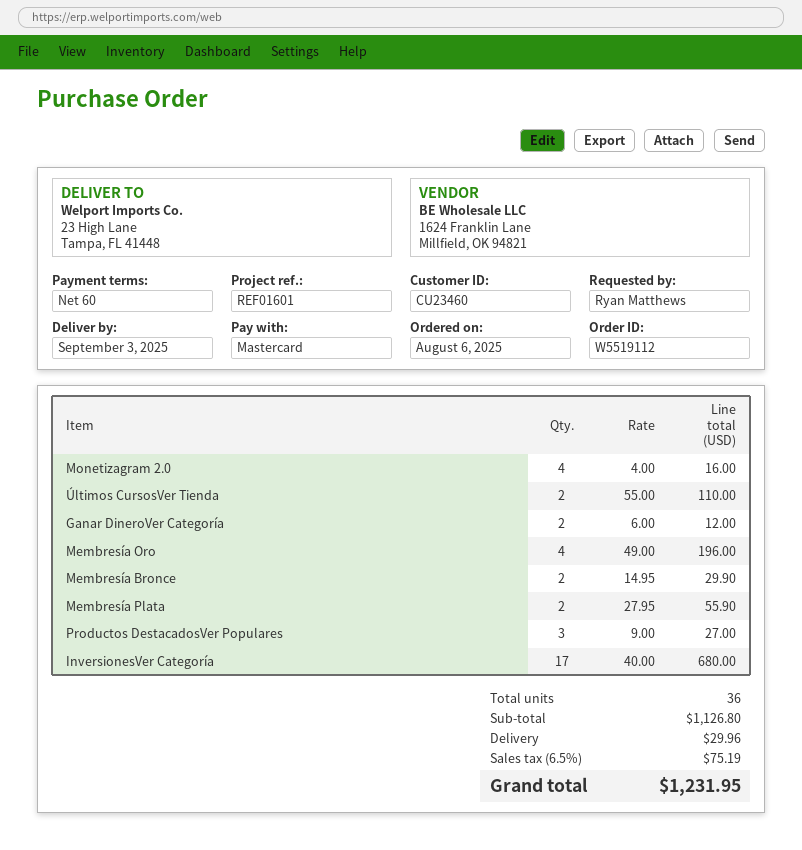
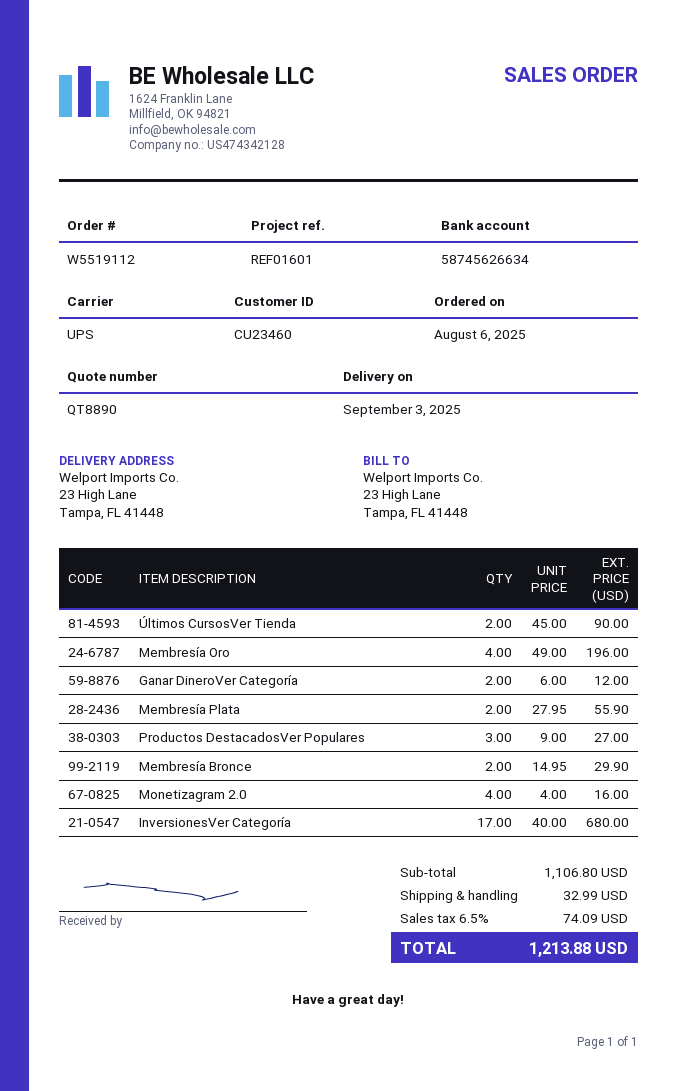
Últimos CursosVer Tienda: 2 x 55.00 = 110.00 -> 2 x 45.00 = 90.00
subtotal: 1126.80 -> 1106.80
shipping: 29.96 -> 32.99
tax: 6.5% = 75.19 -> 6.5% = 74.09
total: 1231.95 -> 1213.88

